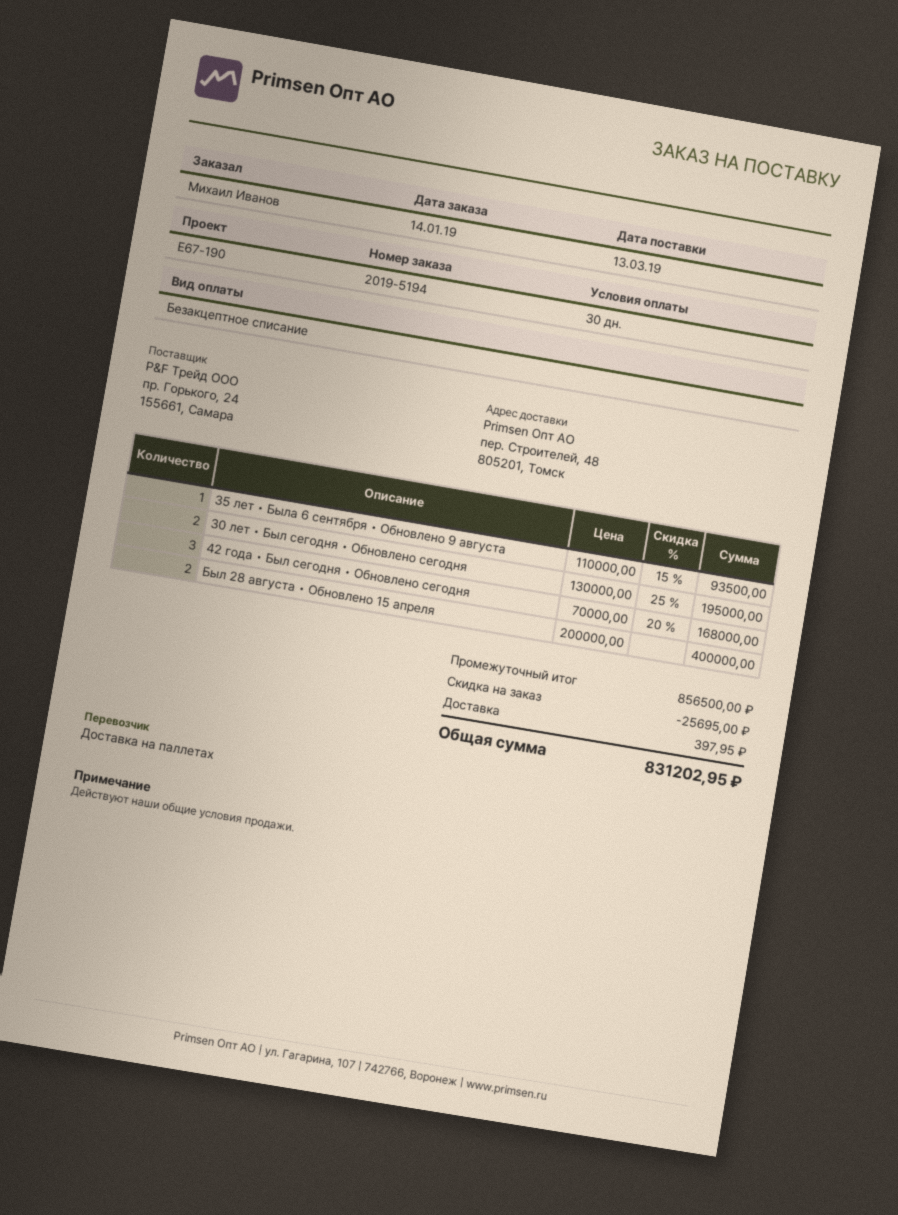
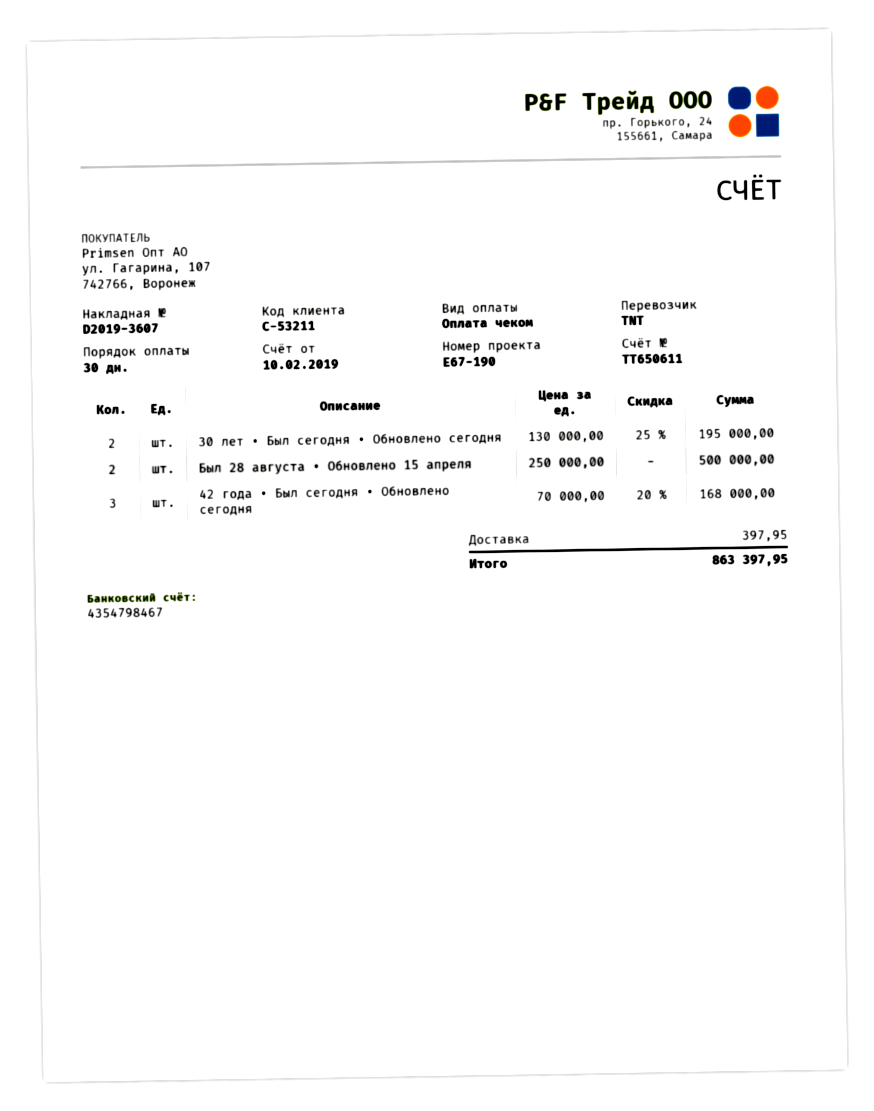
payment method: direct debit -> cheque
shipping method: pallet freight -> TNT
35 лет • Была 6 сентября • Обновлено 9 августа: 1 x 110000.00 - 15% = 93500.00 -> none
Был 28 августа • Обновлено 15 апреля: 2 x 200000.00 = 400000.00 -> 2 x 250000.00 = 500000.00
discount: 25695.00 -> none
total: 831202.95 -> 863397.95

